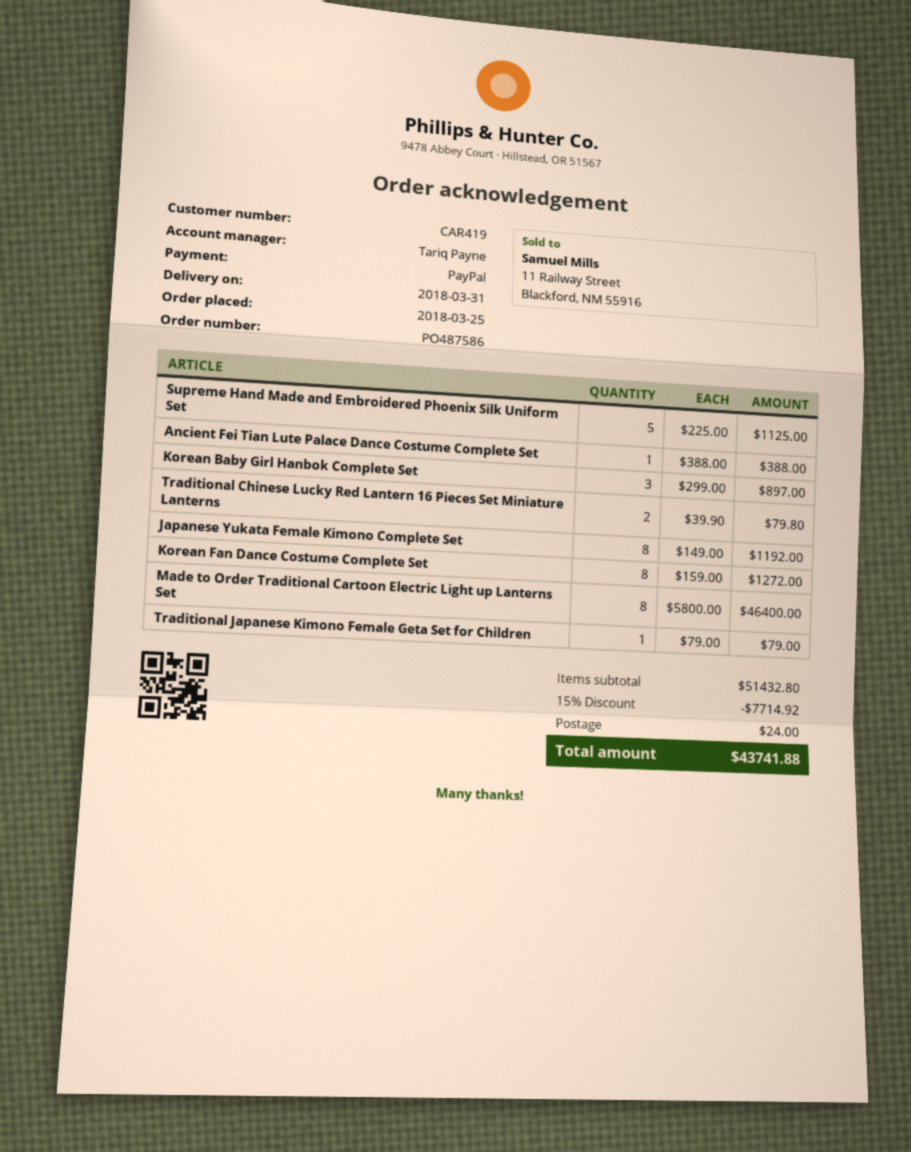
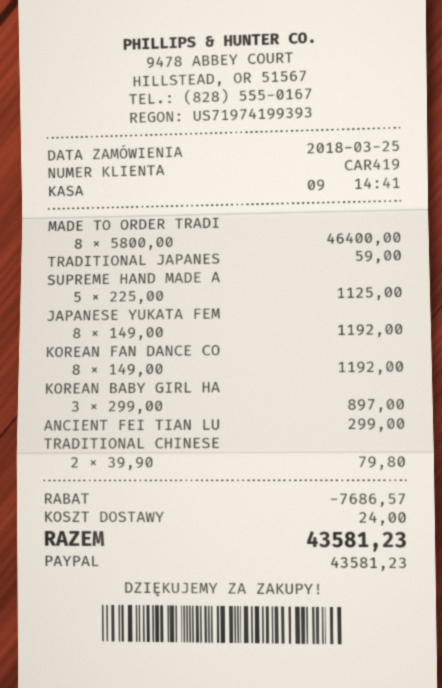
Ancient Fei Tian Lute Palace Dance Costume Complete Set: 1 x 388.00 = 388.00 -> 1 x 299.00 = 299.00
Korean Fan Dance Costume Complete Set: 8 x 159.00 = 1272.00 -> 8 x 149.00 = 1192.00
Traditional Japanese Kimono Female Geta Set for Children: 1 x 79.00 = 79.00 -> 1 x 59.00 = 59.00
discount: 7714.92 -> 7686.57
total: 43741.88 -> 43581.23

